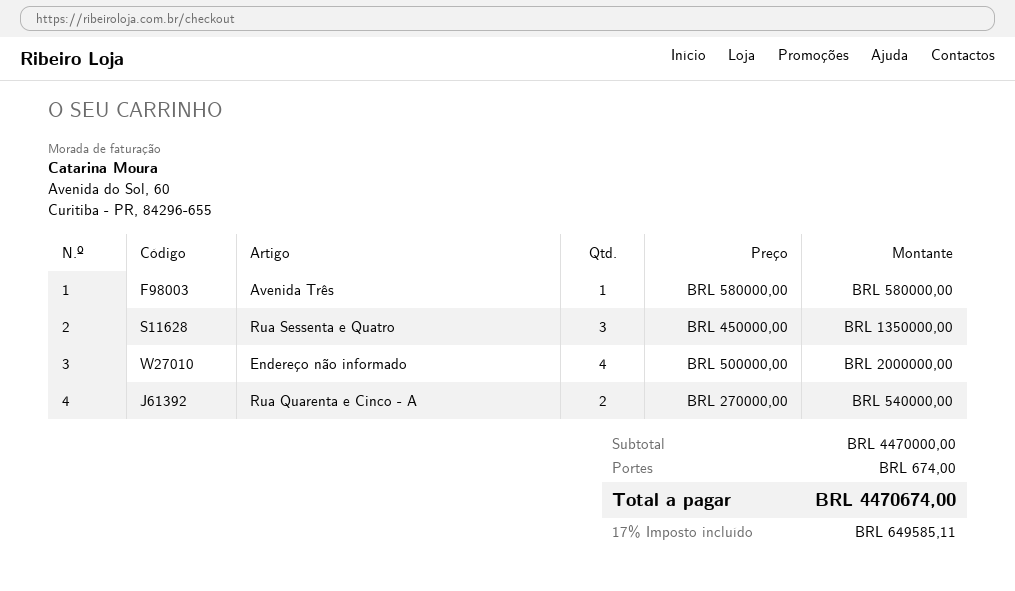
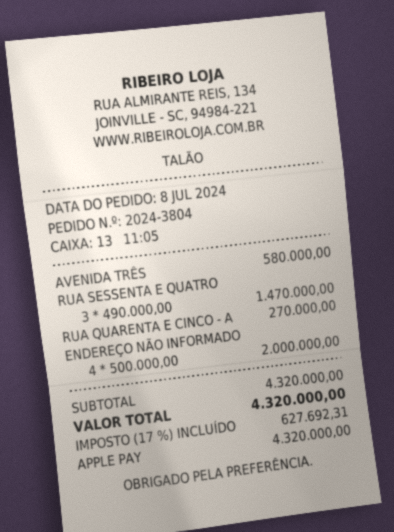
Rua Sessenta e Quatro: 3 x 450000.00 = 1350000.00 -> 3 x 490000.00 = 1470000.00
Rua Quarenta e Cinco - A: 2 x 270000.00 = 540000.00 -> 1 x 270000.00 = 270000.00
subtotal: 4470000.00 -> 4320000.00
shipping: 674.00 -> none
tax: 17% = 649585.11 -> 17% = 627692.31
total: 4470674.00 -> 4320000.00

